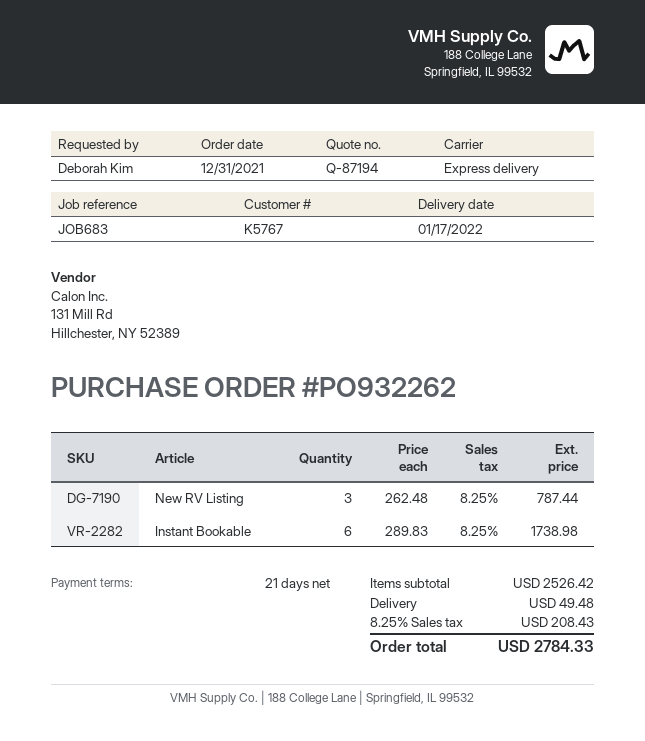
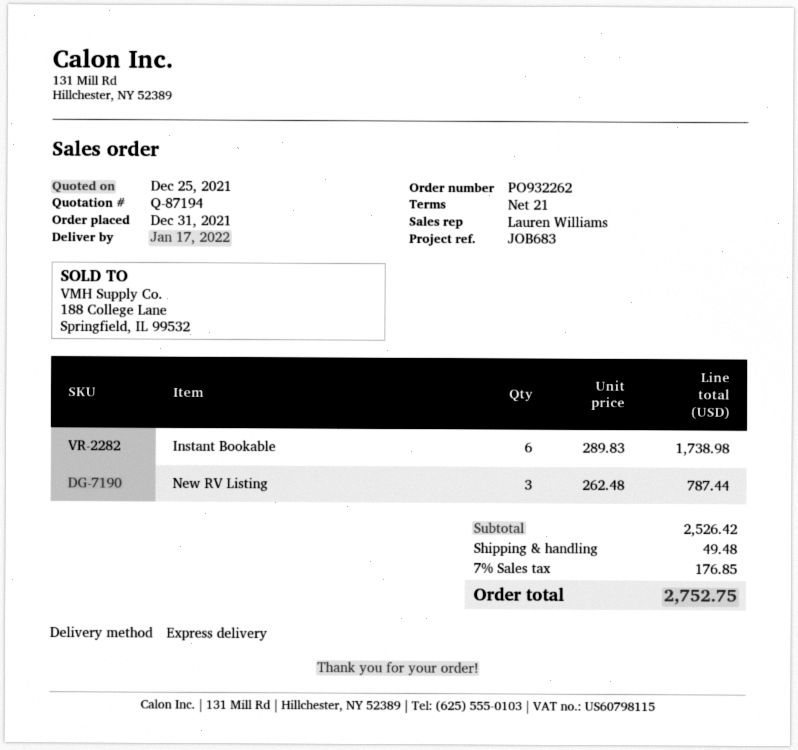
tax: 8.25% = 208.43 -> 7% = 176.85
total: 2784.33 -> 2752.75

